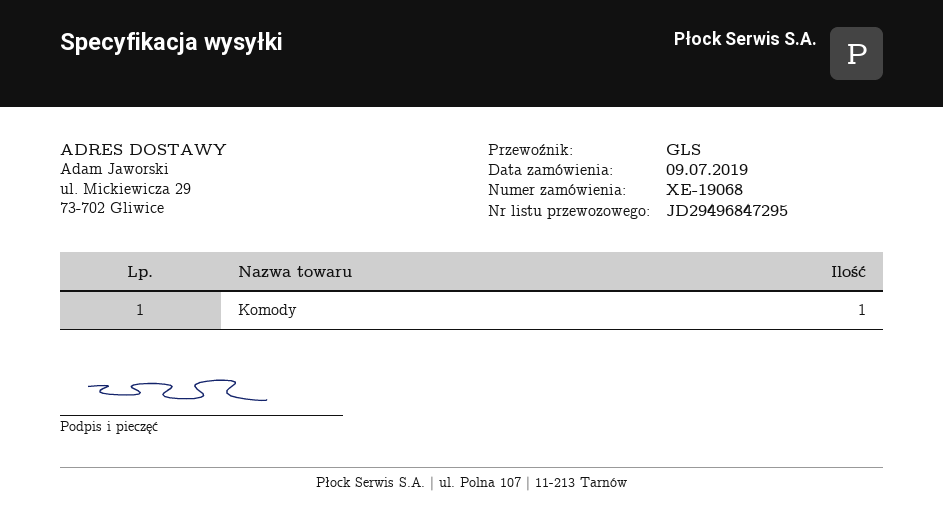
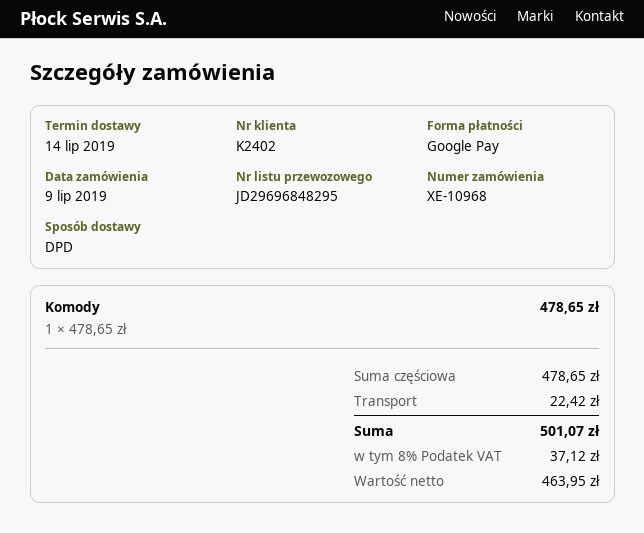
order number: XE-19068 -> XE-10968
shipping method: GLS -> DPD
tracking number: JD29496847295 -> JD29696848295

